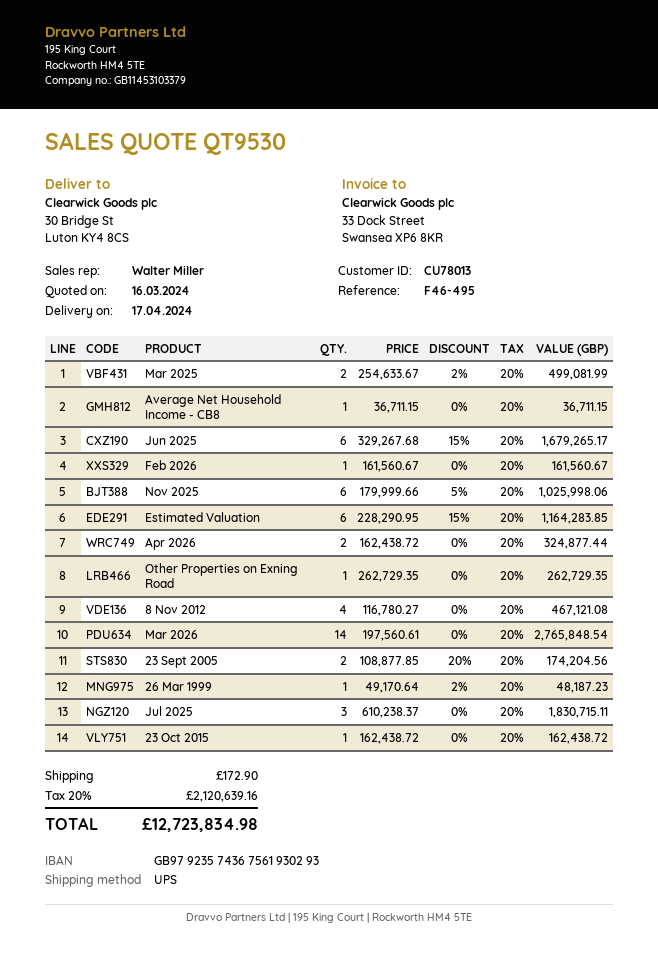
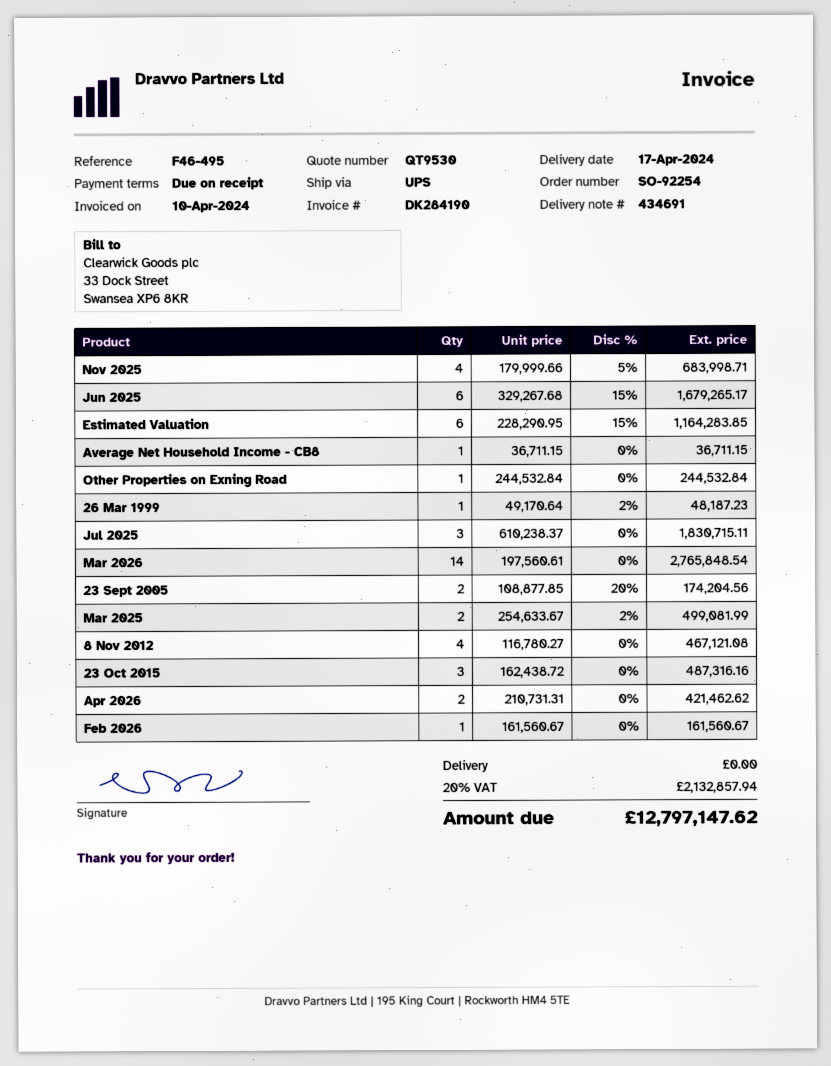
Nov 2025: 6 x 179999.66 - 5% = 1025998.06 -> 4 x 179999.66 - 5% = 683998.71
Apr 2026: 2 x 162438.72 = 324877.44 -> 2 x 210731.31 = 421462.62
Other Properties on Exning Road: 1 x 262729.35 = 262729.35 -> 1 x 244532.84 = 244532.84
23 Oct 2015: 1 x 162438.72 = 162438.72 -> 3 x 162438.72 = 487316.16
shipping: 172.90 -> 0.00
tax: 20% = 2120639.16 -> 20% = 2132857.94
total: 12723834.98 -> 12797147.62

